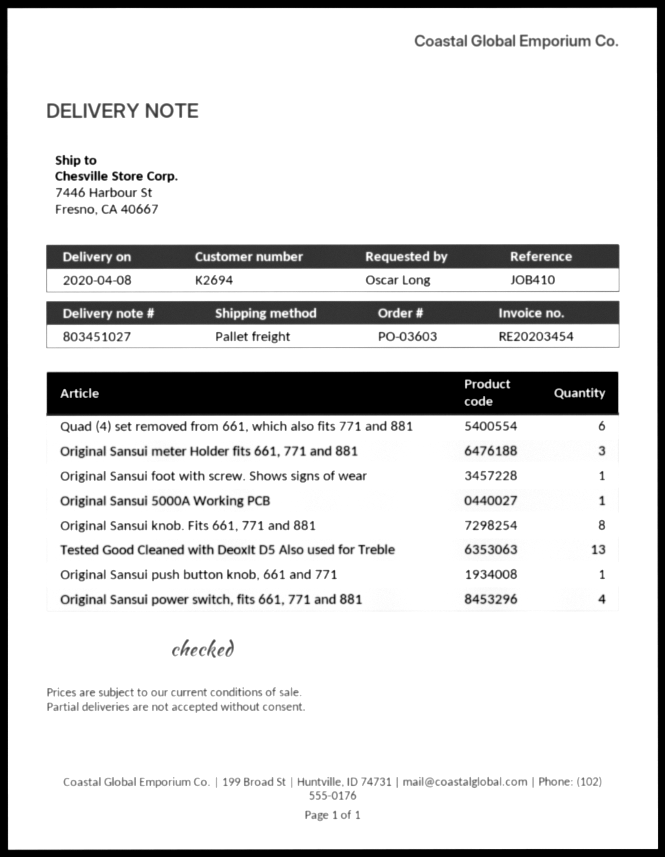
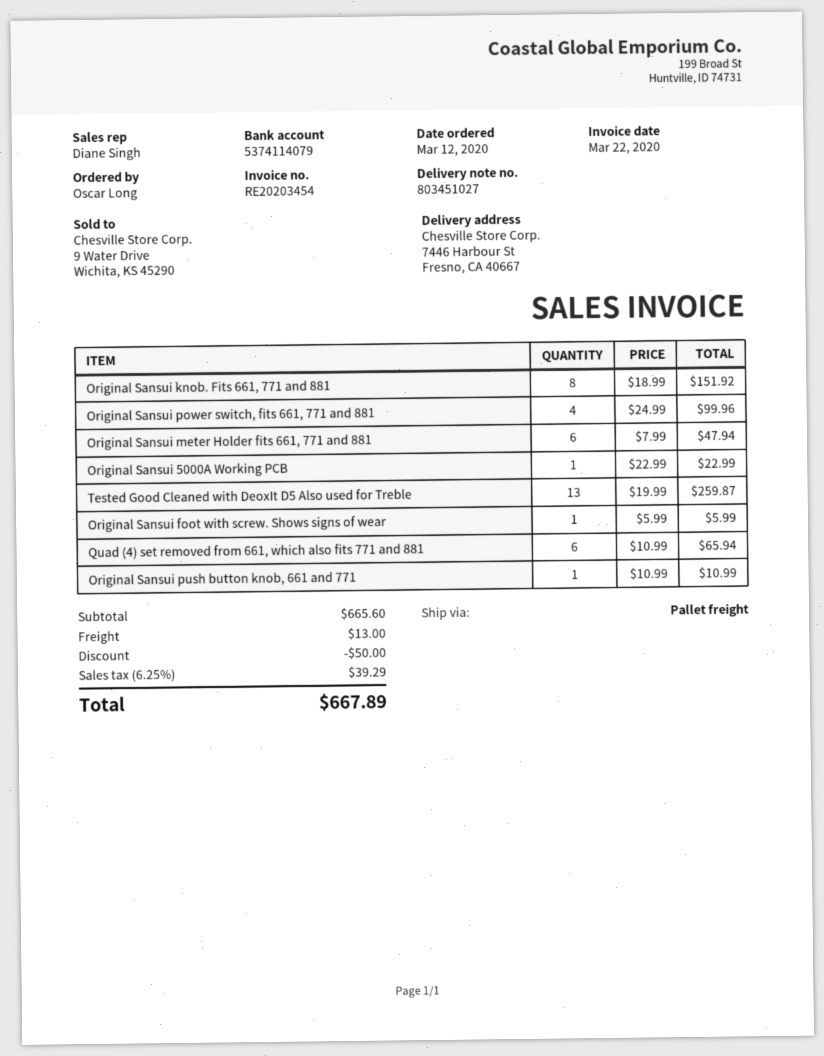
Original Sansui meter Holder fits 661, 771 and 881: 3 -> 6

